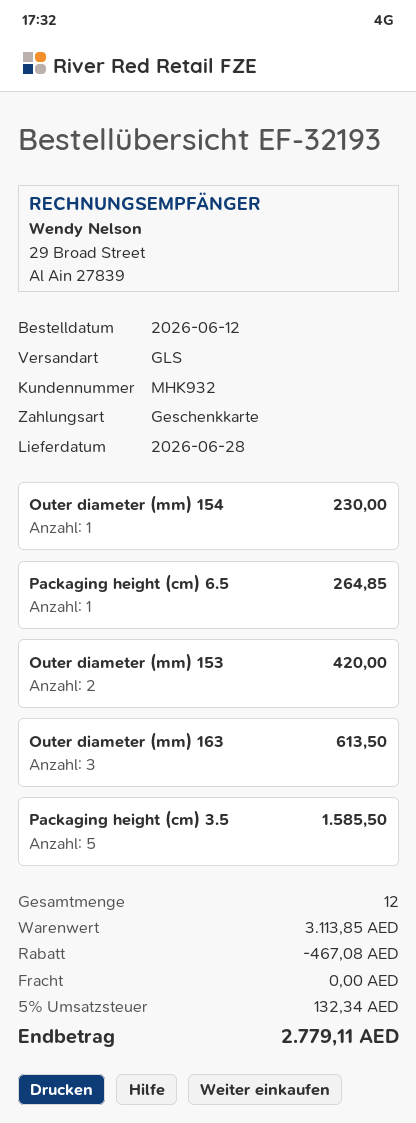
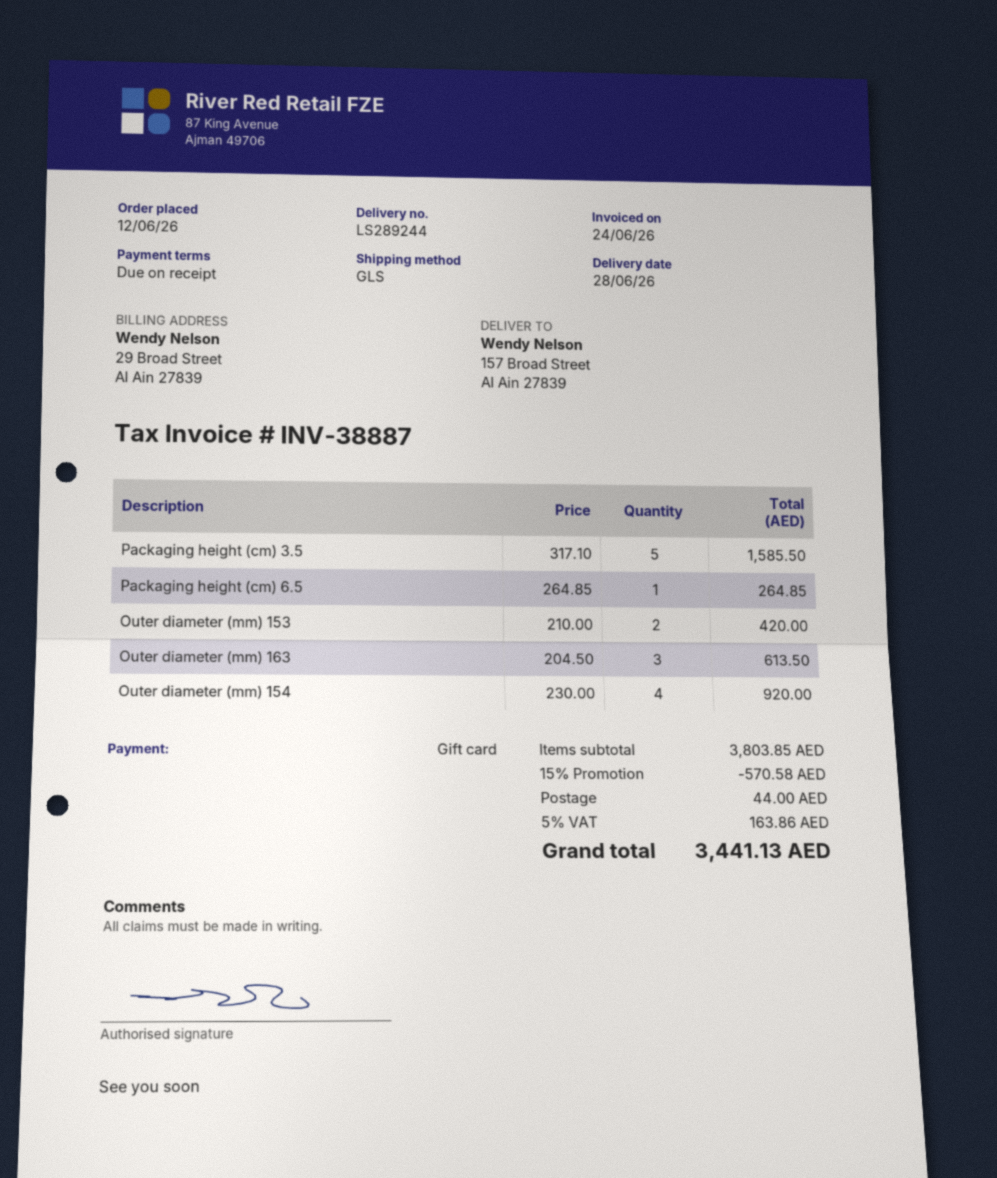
Outer diameter (mm) 154: 1 for 230.00 -> 4 for 920.00
subtotal: 3113.85 -> 3803.85
discount: 467.08 -> 570.58
shipping: 0.00 -> 44.00
tax: 5% = 132.34 -> 5% = 163.86
total: 2779.11 -> 3441.13

